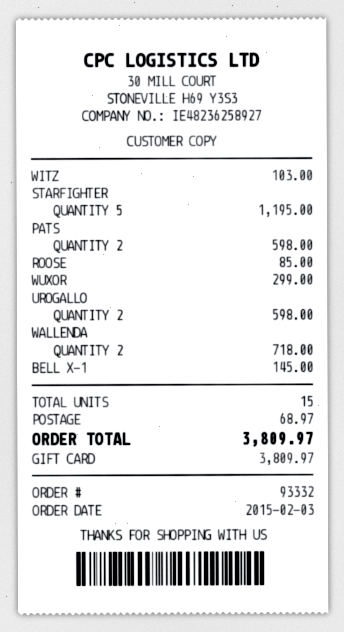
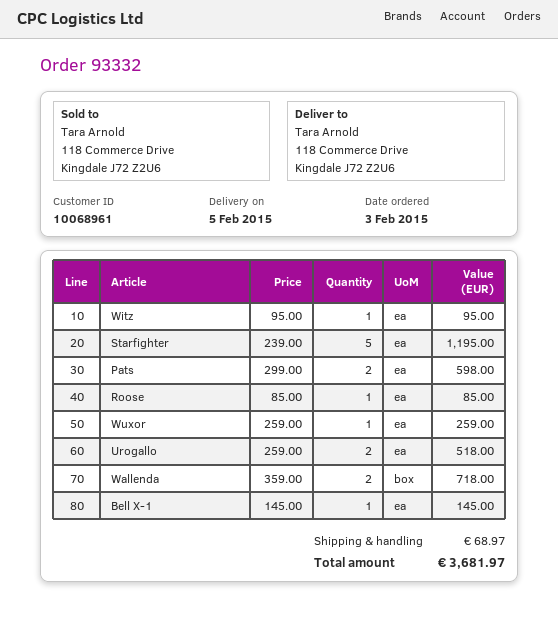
WITZ: 1 for 103.00 -> 1 for 95.00
WUXOR: 1 for 299.00 -> 1 for 259.00
UROGALLO: 2 for 598.00 -> 2 for 518.00
total: 3809.97 -> 3681.97

